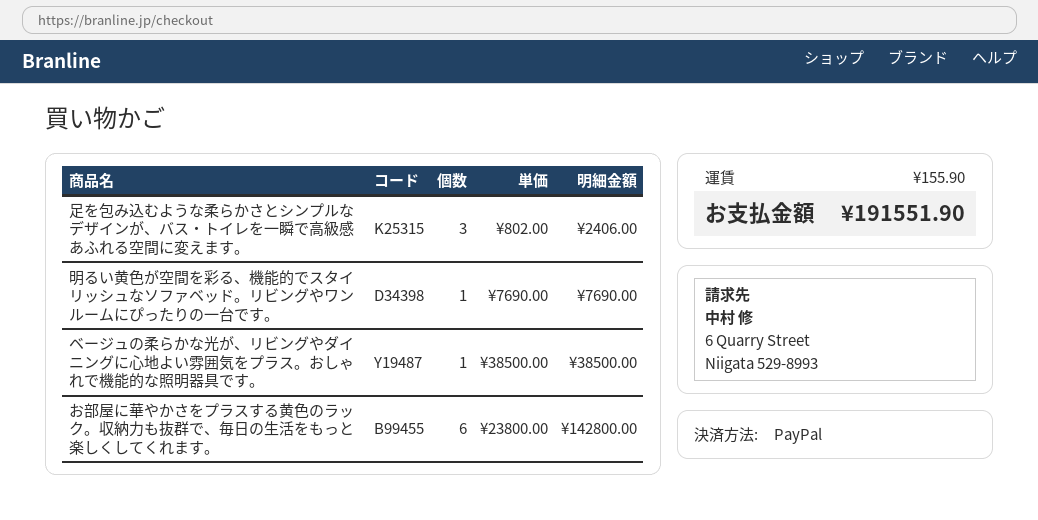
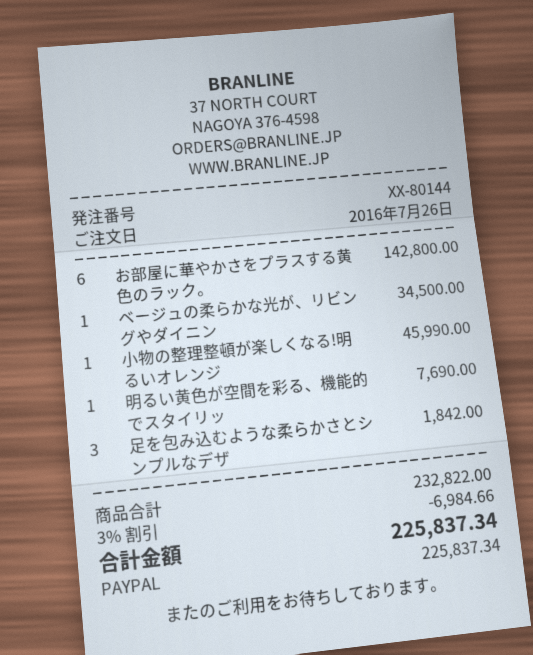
足を包み込むような柔らかさとシンプルなデザインが、バス・トイレを一瞬で高級感あふれる空間に変えます。: 3 for 2406.00 -> 3 for 1842.00
ベージュの柔らかな光が、リビングやダイニングに心地よい雰囲気をプラス。おしゃれで機能的な照明器具です。: 1 for 38500.00 -> 1 for 34500.00
小物の整理整頓が楽しくなる!明るいオレンジ: none -> 1 for 45990.00
discount: none -> 3% = 6984.66
shipping: 155.90 -> none
total: 191551.90 -> 225837.34

